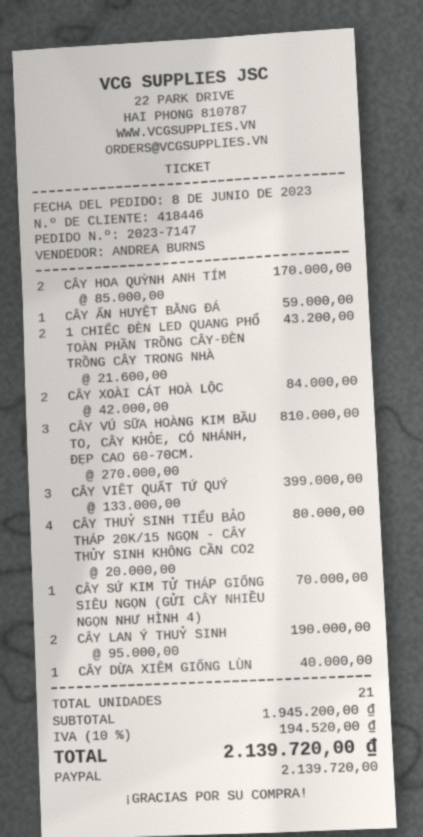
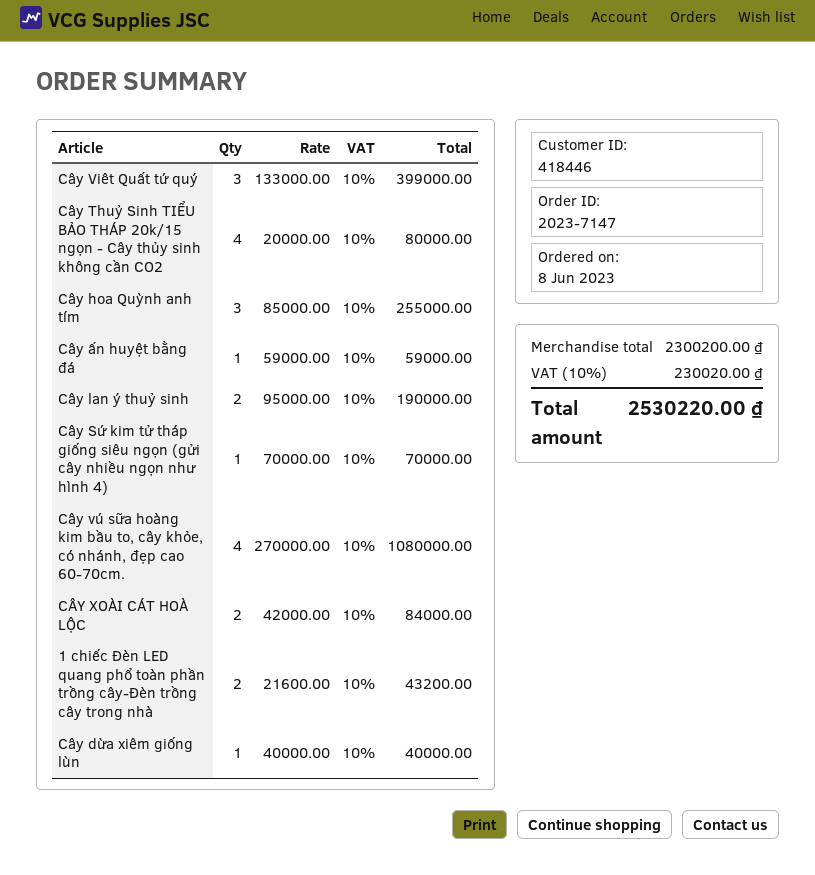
CÂY HOA QUỲNH ANH TÍM: 2 x 85000.00 = 170000.00 -> 3 x 85000.00 = 255000.00
CÂY VÚ SỮA HOÀNG KIM BẦU TO, CÂY KHỎE, CÓ NHÁNH, ĐẸP CAO 60-70CM.: 3 x 270000.00 = 810000.00 -> 4 x 270000.00 = 1080000.00
subtotal: 1945200.00 -> 2300200.00
tax: 10% = 194520.00 -> 10% = 230020.00
total: 2139720.00 -> 2530220.00

